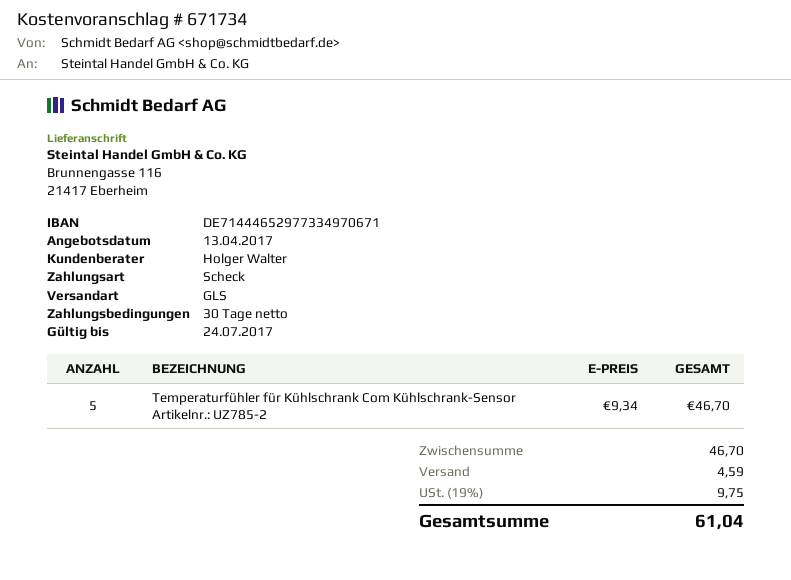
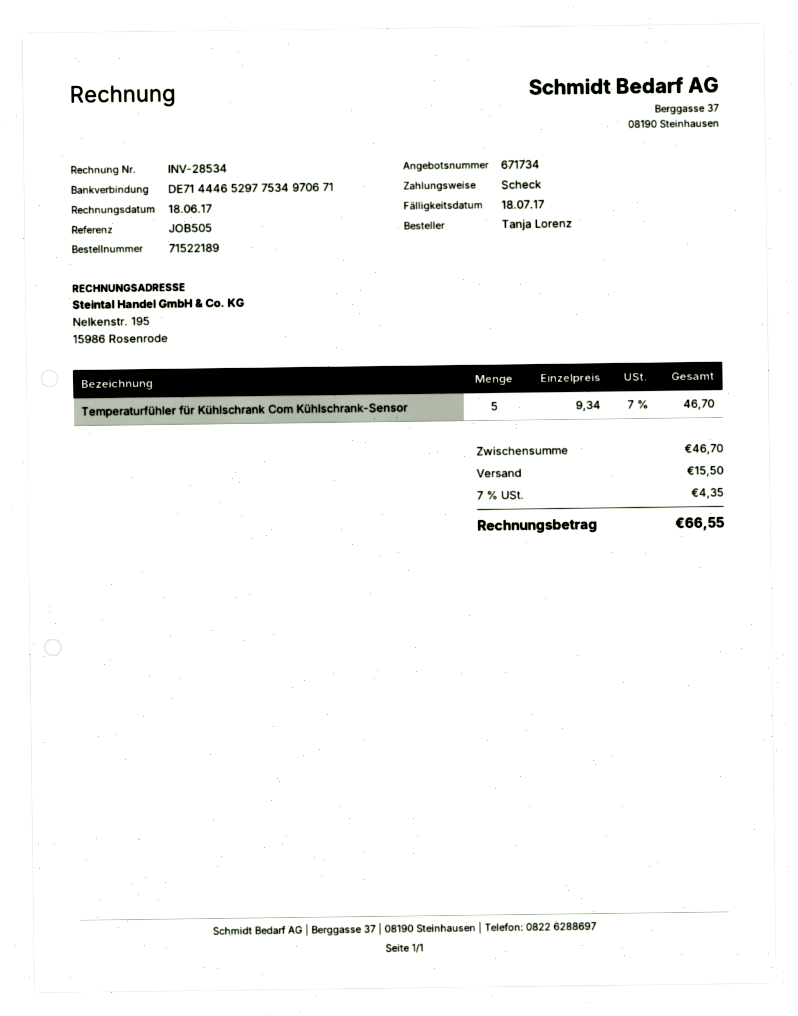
bank account: DE71444652977334970671 -> DE71444652977534970671
shipping: 4.59 -> 15.50
tax: 19% = 9.75 -> 7% = 4.35
total: 61.04 -> 66.55

